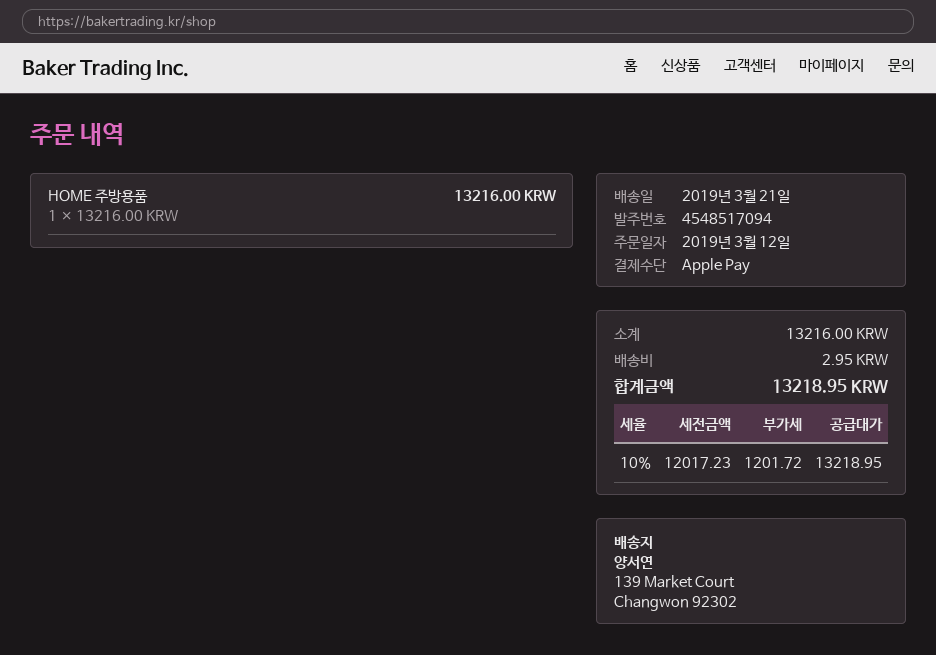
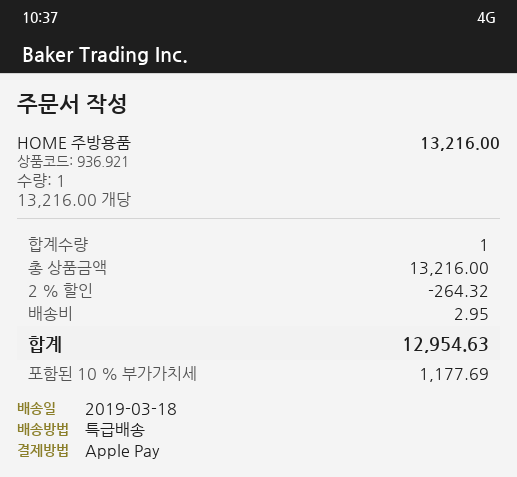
delivery date: 2019-03-21 -> 2019-03-18
discount: none -> 2% = 264.32
tax: 10% = 1201.72 -> 10% = 1177.69
total: 13218.95 -> 12954.63

